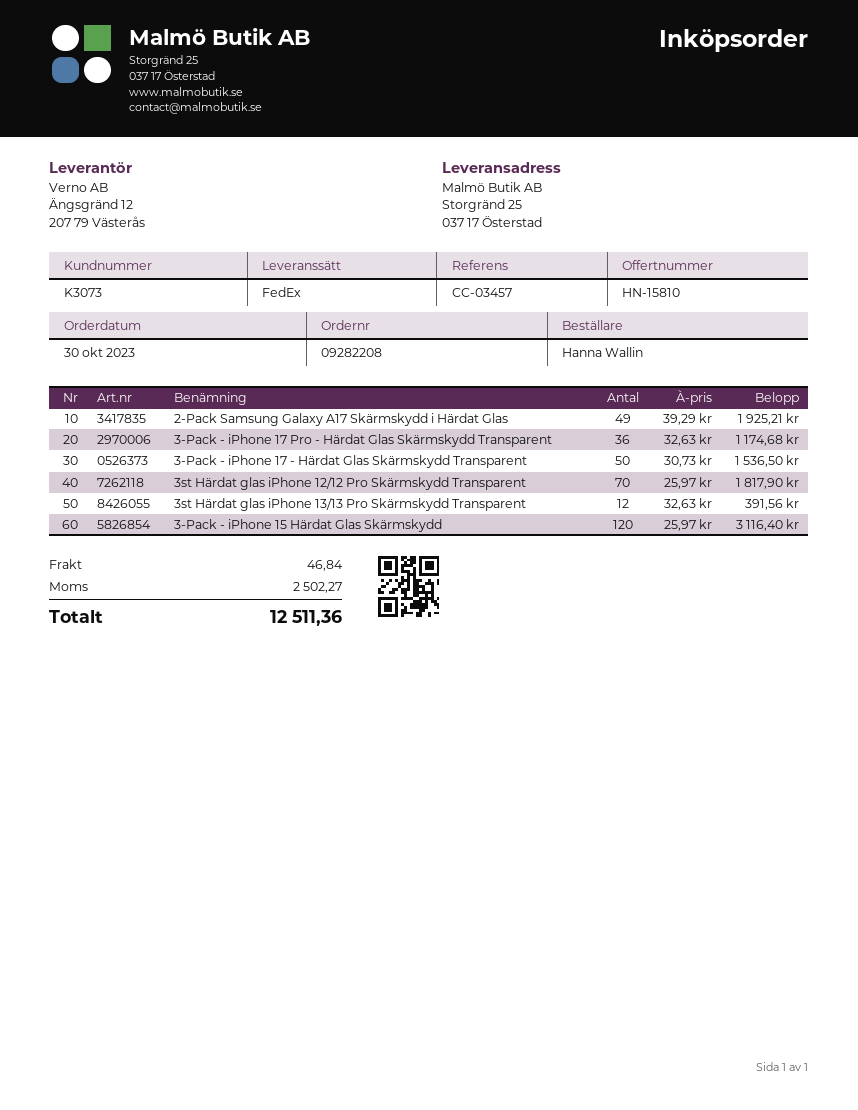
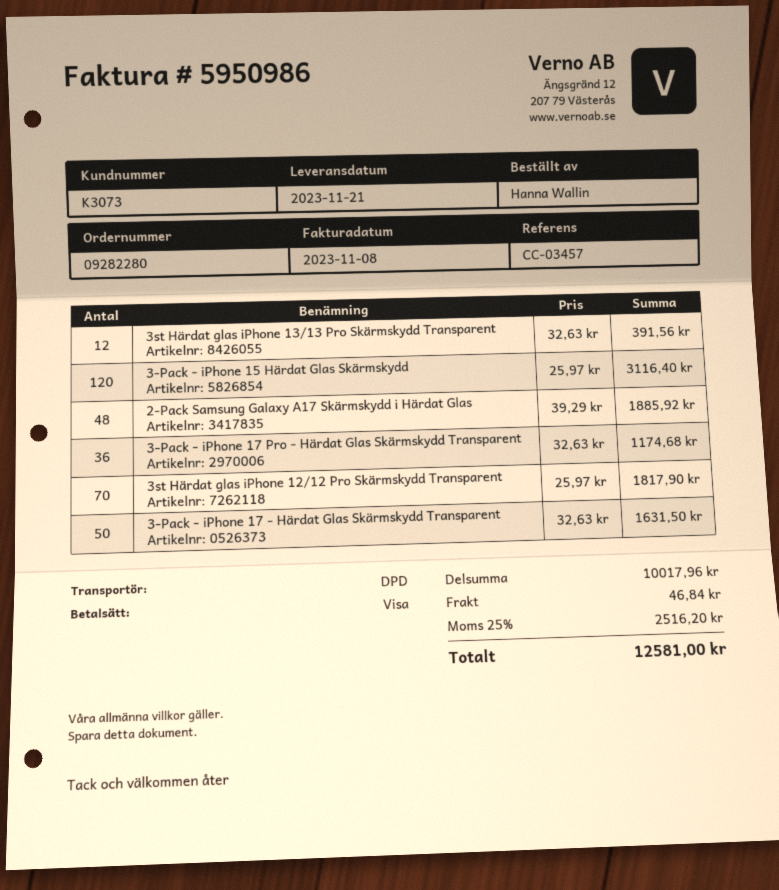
order number: 09282208 -> 09282280
shipping method: FedEx -> DPD
2-Pack Samsung Galaxy A17 Skärmskydd i Härdat Glas: 49 x 39.29 = 1925.21 -> 48 x 39.29 = 1885.92
3-Pack - iPhone 17 - Härdat Glas Skärmskydd Transparent: 50 x 30.73 = 1536.50 -> 50 x 32.63 = 1631.50
tax: 2502.27 -> 2516.20
total: 12511.36 -> 12581.00

